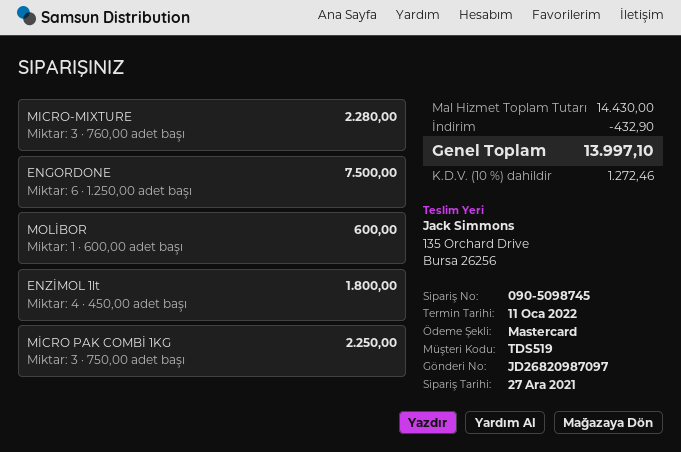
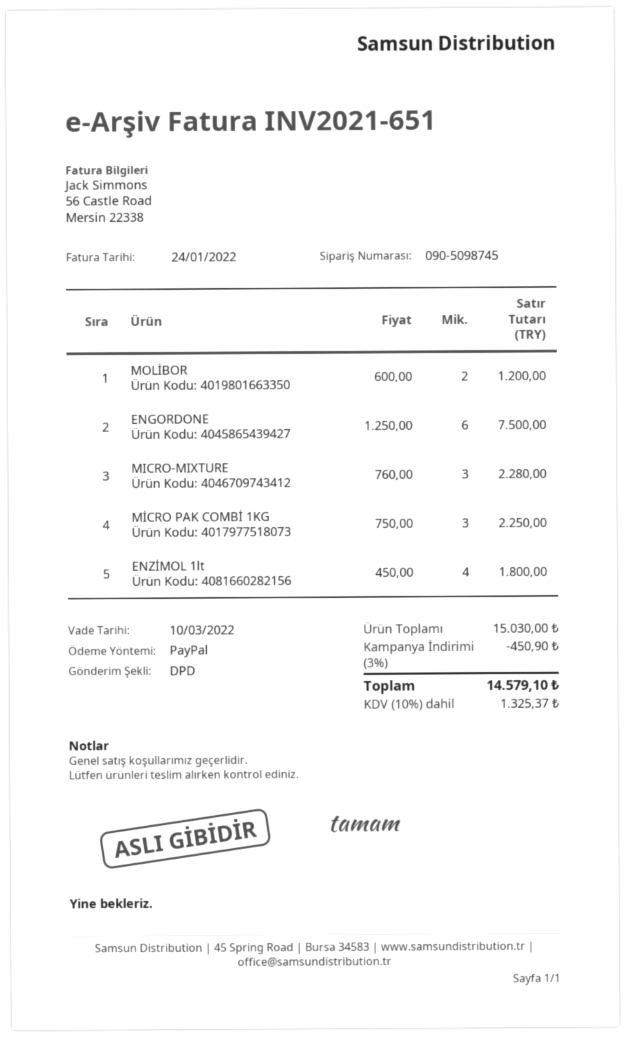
payment method: Mastercard -> PayPal
MOLİBOR: 1 x 600.00 = 600.00 -> 2 x 600.00 = 1200.00
subtotal: 14430.00 -> 15030.00
discount: 432.90 -> 450.90
tax: 10% = 1272.46 -> 10% = 1325.37
total: 13997.10 -> 14579.10

